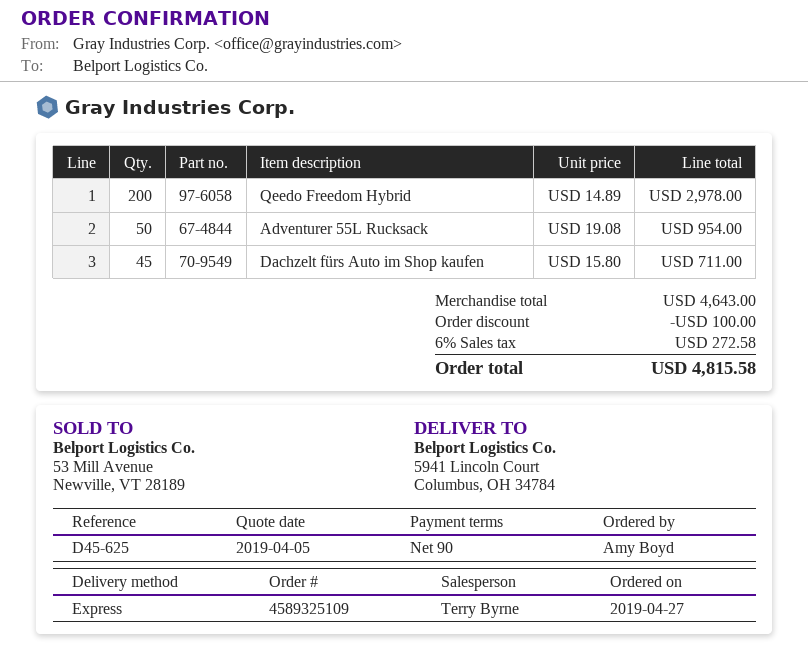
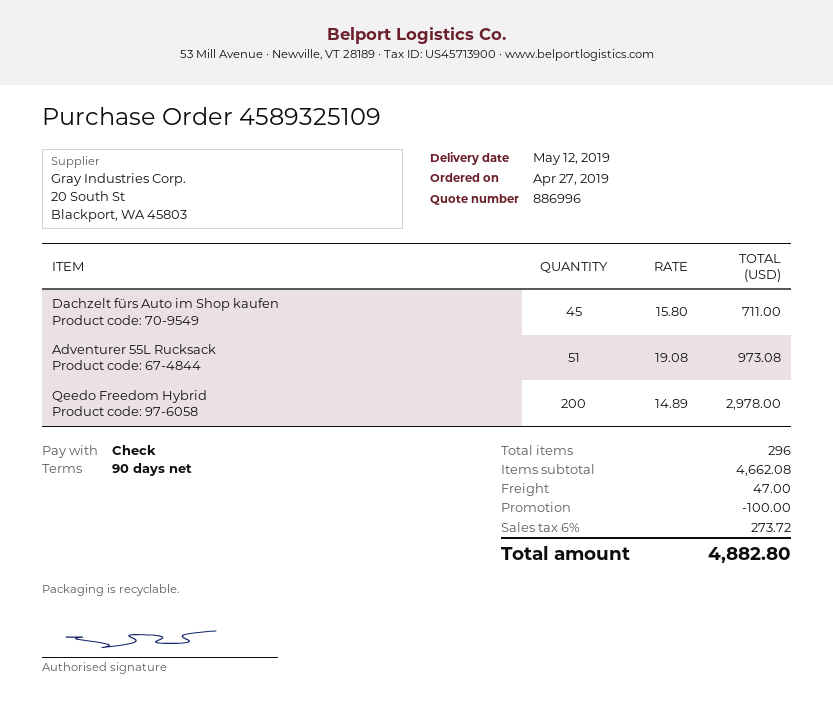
Adventurer 55L Rucksack: 50 x 19.08 = 954.00 -> 51 x 19.08 = 973.08
subtotal: 4643.00 -> 4662.08
shipping: none -> 47.00
tax: 6% = 272.58 -> 6% = 273.72
total: 4815.58 -> 4882.80

